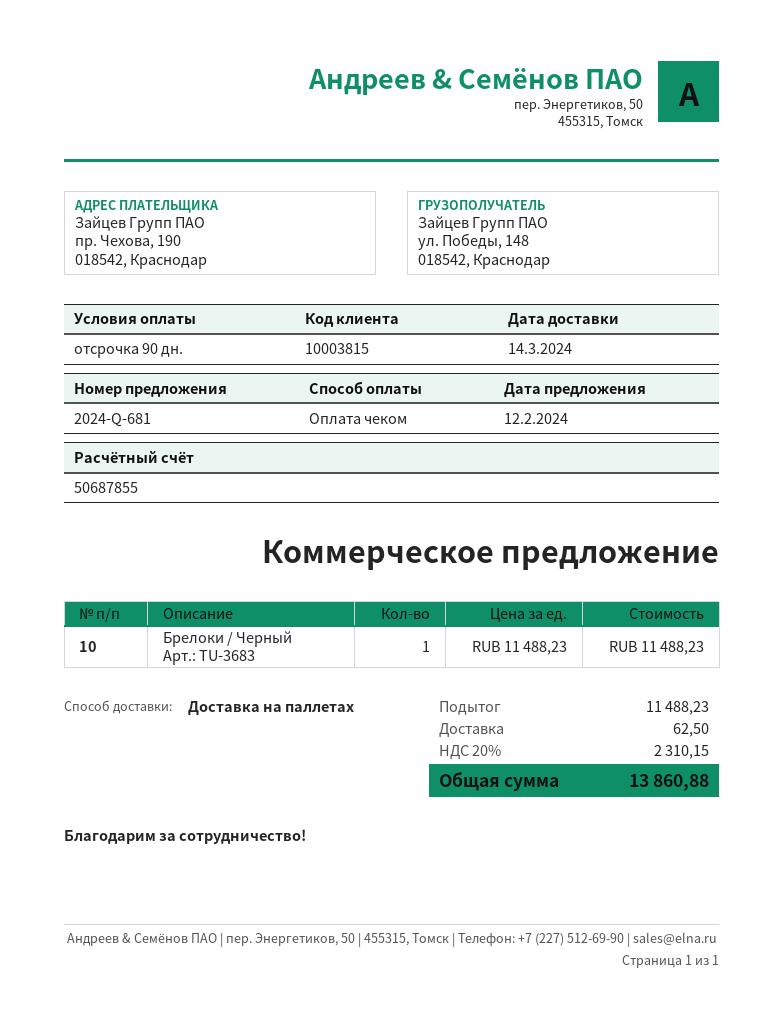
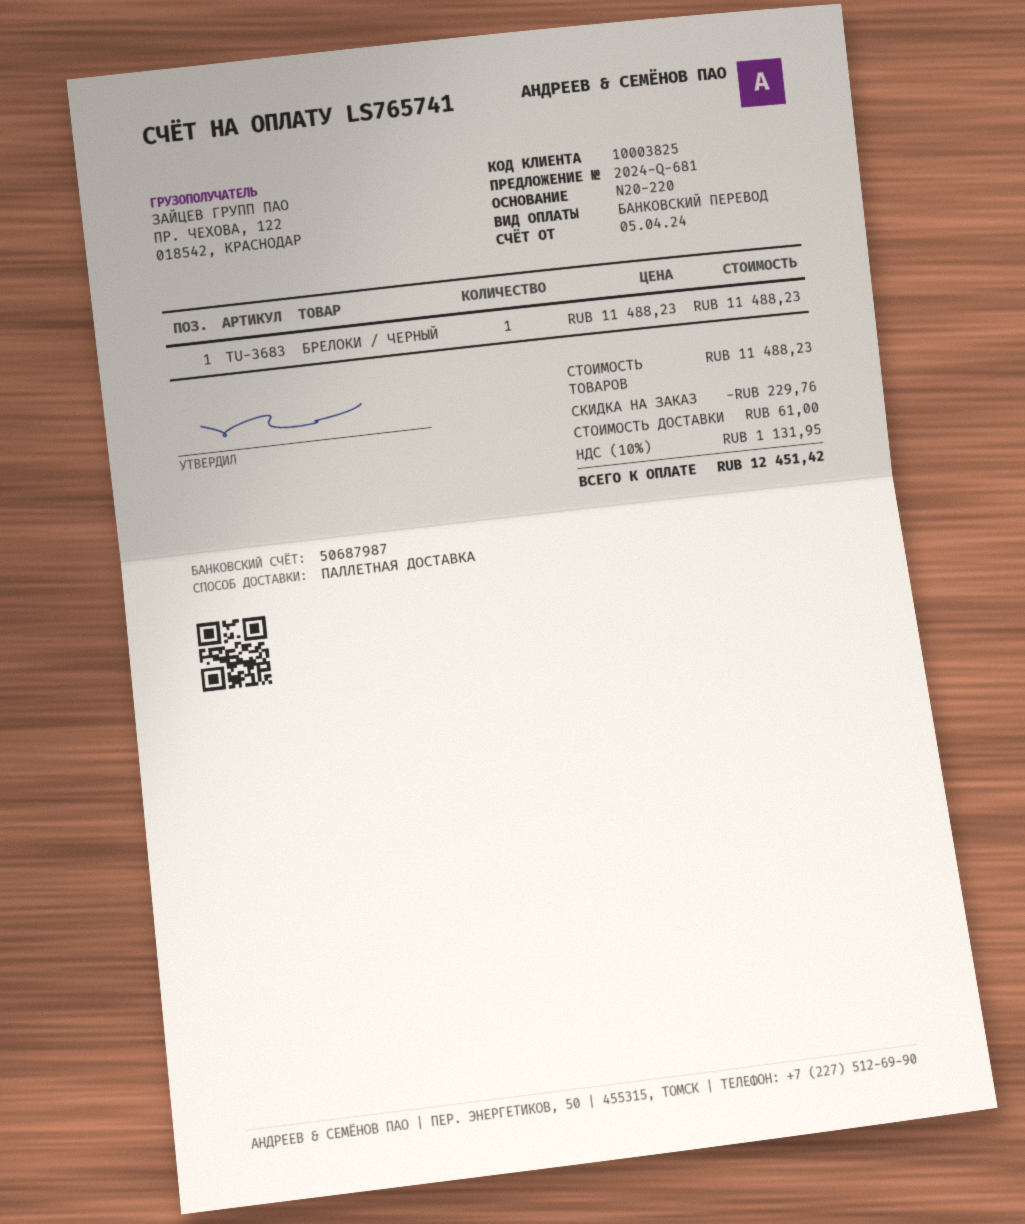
customer number: 10003815 -> 10003825
payment method: cheque -> bank transfer
bank account: 50687855 -> 50687987
ship to: ул. Победы, 148, 018542, Краснодар -> ПР. ЧЕХОВА, 122, 018542, КРАСНОДАР
discount: none -> 229.76
shipping: 62.50 -> 61.00
tax: 20% = 2310.15 -> 10% = 1131.95
total: 13860.88 -> 12451.42

